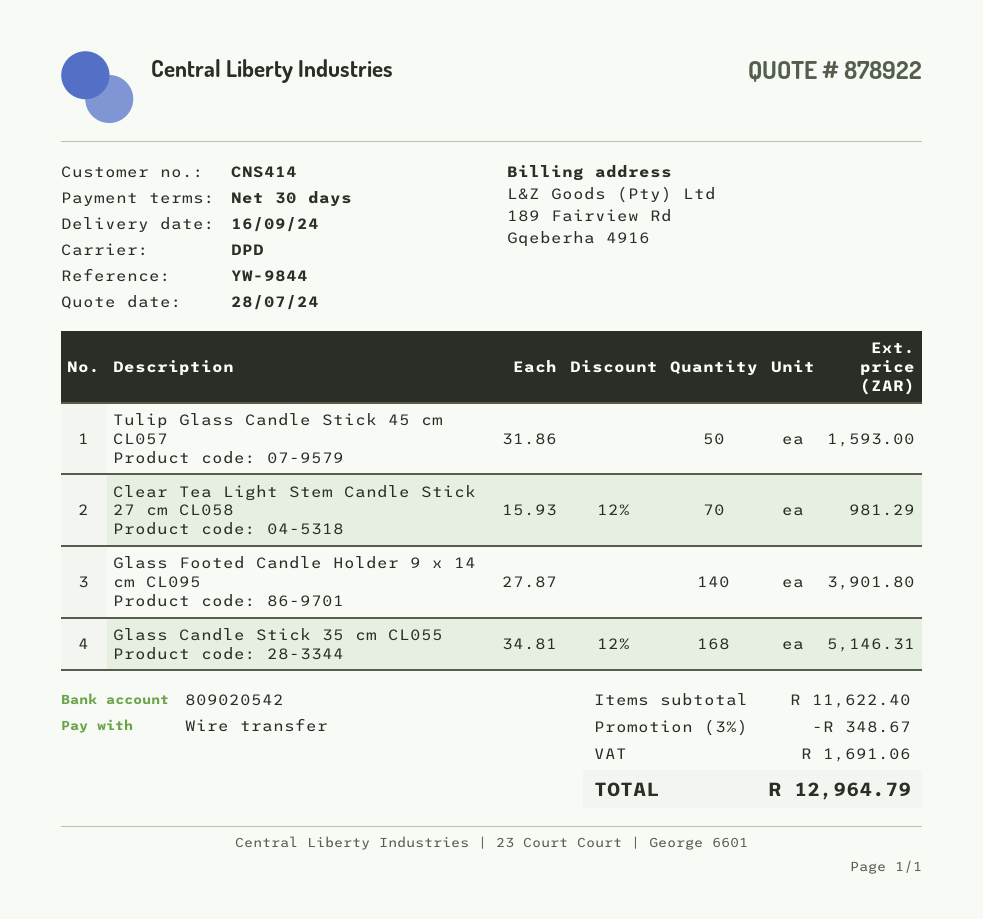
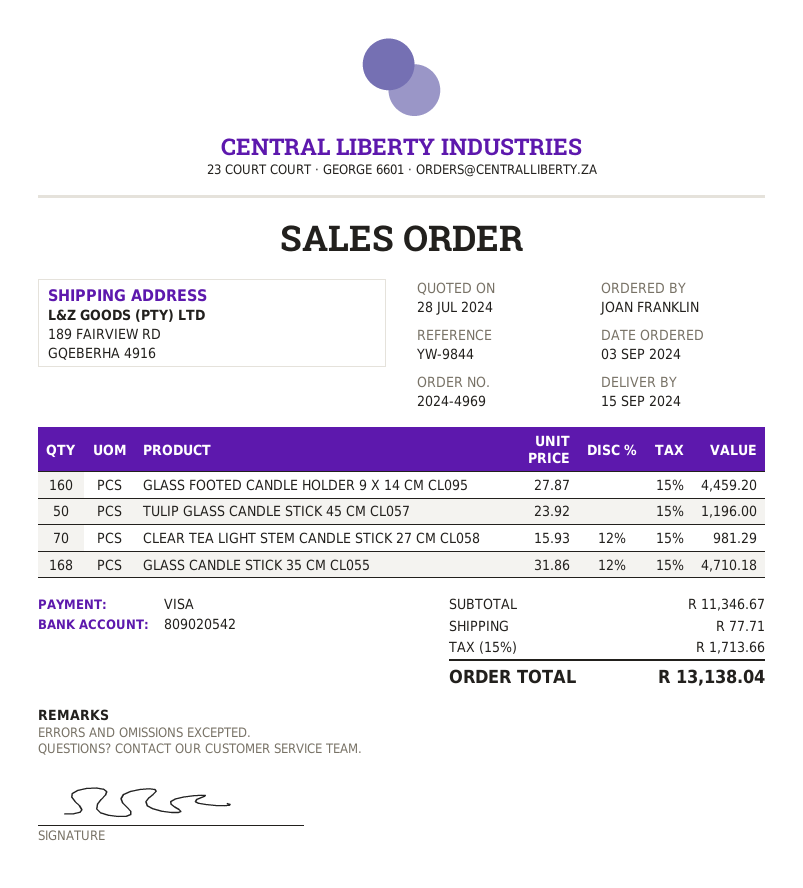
delivery date: 2024-09-16 -> 2024-09-15
payment method: bank transfer -> Visa
Tulip Glass Candle Stick 45 cm CL057: 50 x 31.86 = 1593.00 -> 50 x 23.92 = 1196.00
Glass Footed Candle Holder 9 x 14 cm CL095: 140 x 27.87 = 3901.80 -> 160 x 27.87 = 4459.20
Glass Candle Stick 35 cm CL055: 168 x 34.81 - 12% = 5146.31 -> 168 x 31.86 - 12% = 4710.18
subtotal: 11622.40 -> 11346.67
discount: 3% = 348.67 -> none
shipping: none -> 77.71
tax: 1691.06 -> 1713.66
total: 12964.79 -> 13138.04

